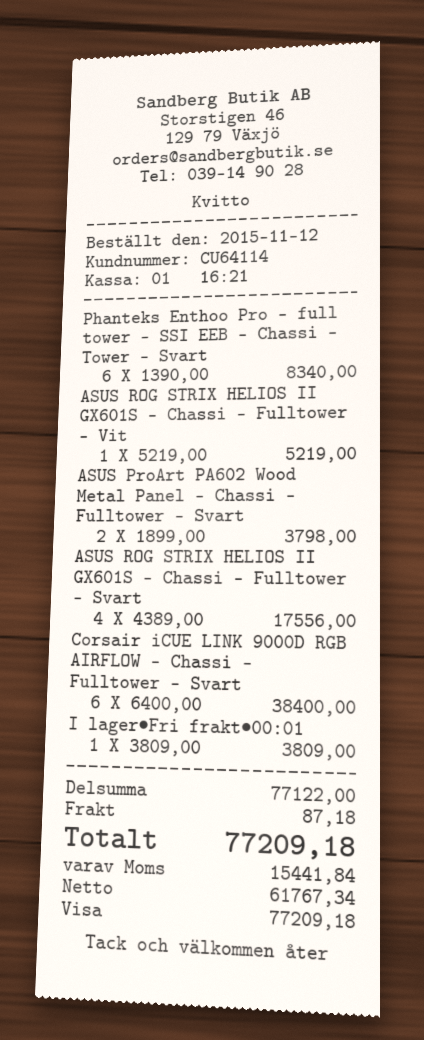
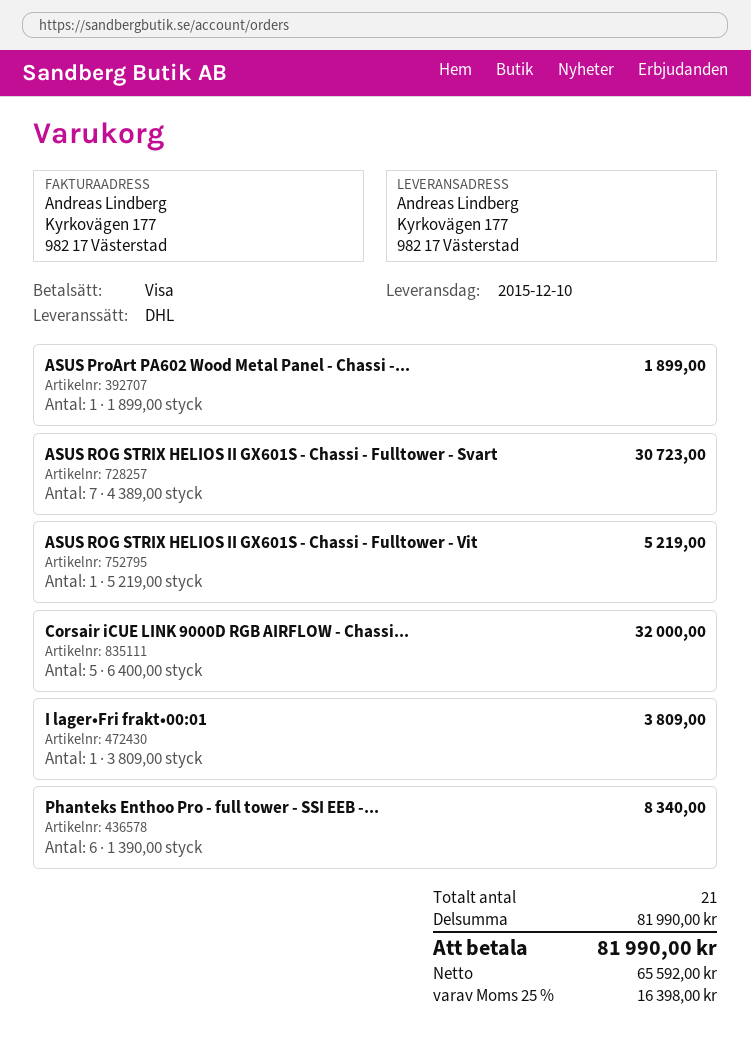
ASUS ProArt PA602 Wood Metal Panel - Chassi - Fulltower - Svart: 2 x 1899.00 = 3798.00 -> 1 x 1899.00 = 1899.00
ASUS ROG STRIX HELIOS II GX601S - Chassi - Fulltower - Svart: 4 x 4389.00 = 17556.00 -> 7 x 4389.00 = 30723.00
Corsair iCUE LINK 9000D RGB AIRFLOW - Chassi - Fulltower - Svart: 6 x 6400.00 = 38400.00 -> 5 x 6400.00 = 32000.00
subtotal: 77122.00 -> 81990.00
shipping: 87.18 -> none
net: 61767.34 -> 65592.00
tax: 15441.84 -> 16398.00
total: 77209.18 -> 81990.00

